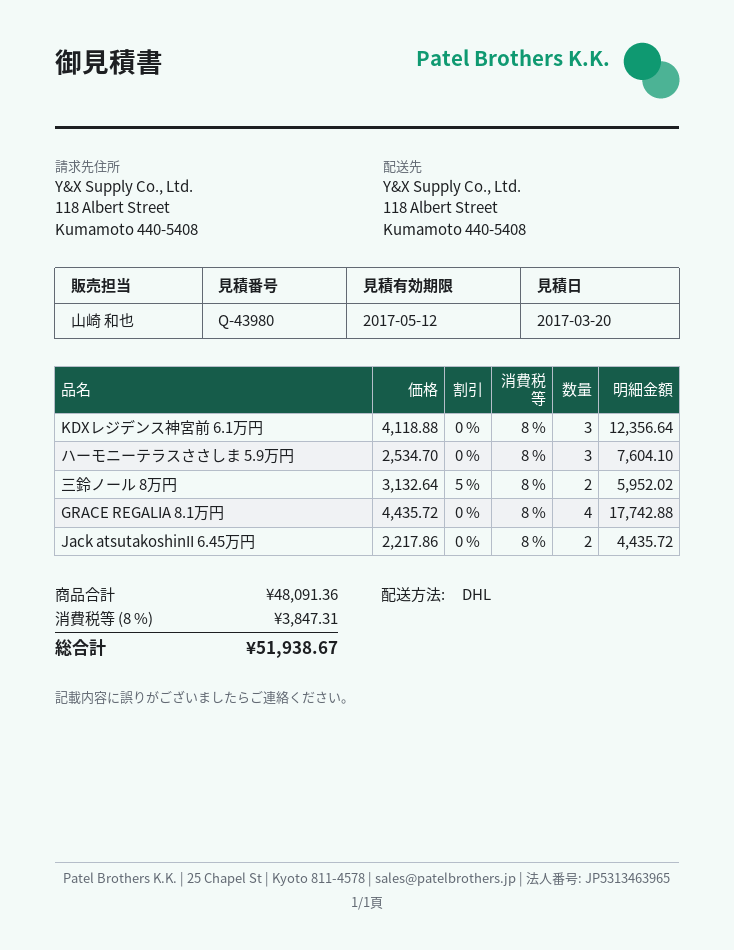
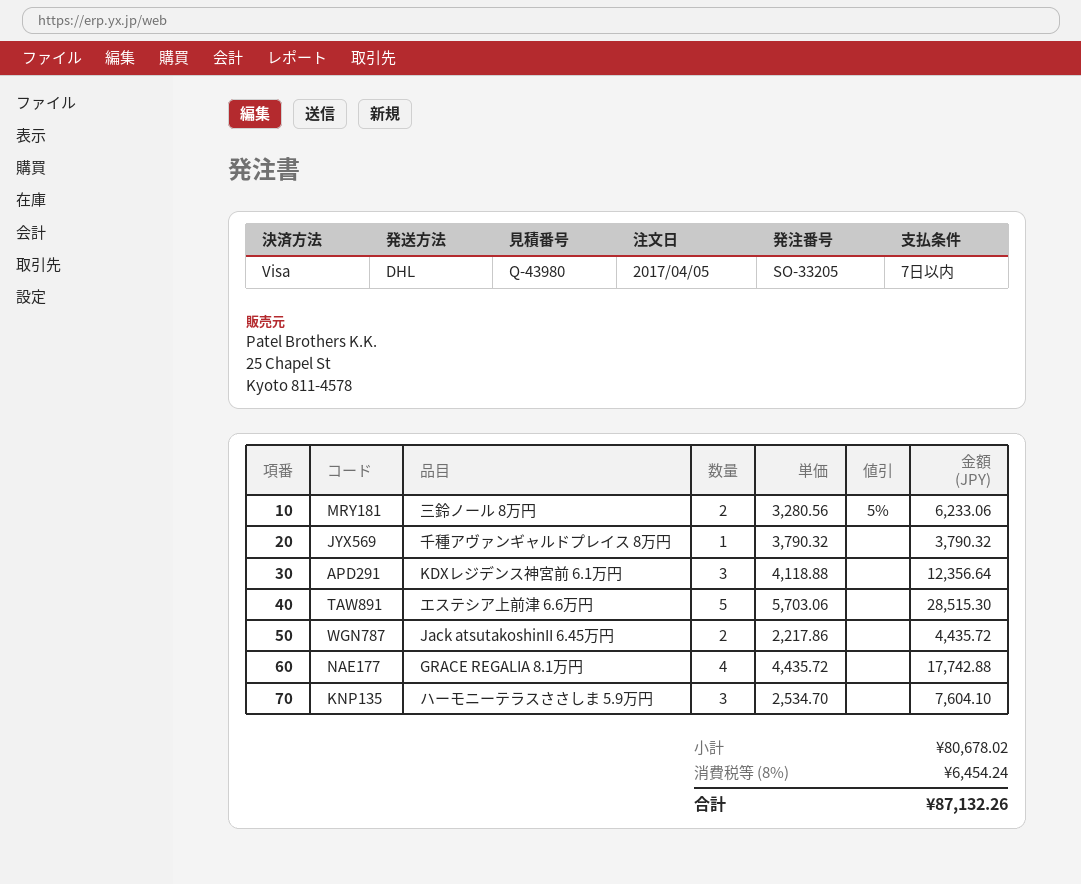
三鈴ノール 8万円: 2 x 3132.64 - 5% = 5952.02 -> 2 x 3280.56 - 5% = 6233.06
千種アヴァンギャルドプレイス 8万円: none -> 1 x 3790.32 = 3790.32
エステシア上前津 6.6万円: none -> 5 x 5703.06 = 28515.30
subtotal: 48091.36 -> 80678.02
tax: 8% = 3847.31 -> 8% = 6454.24
total: 51938.67 -> 87132.26

